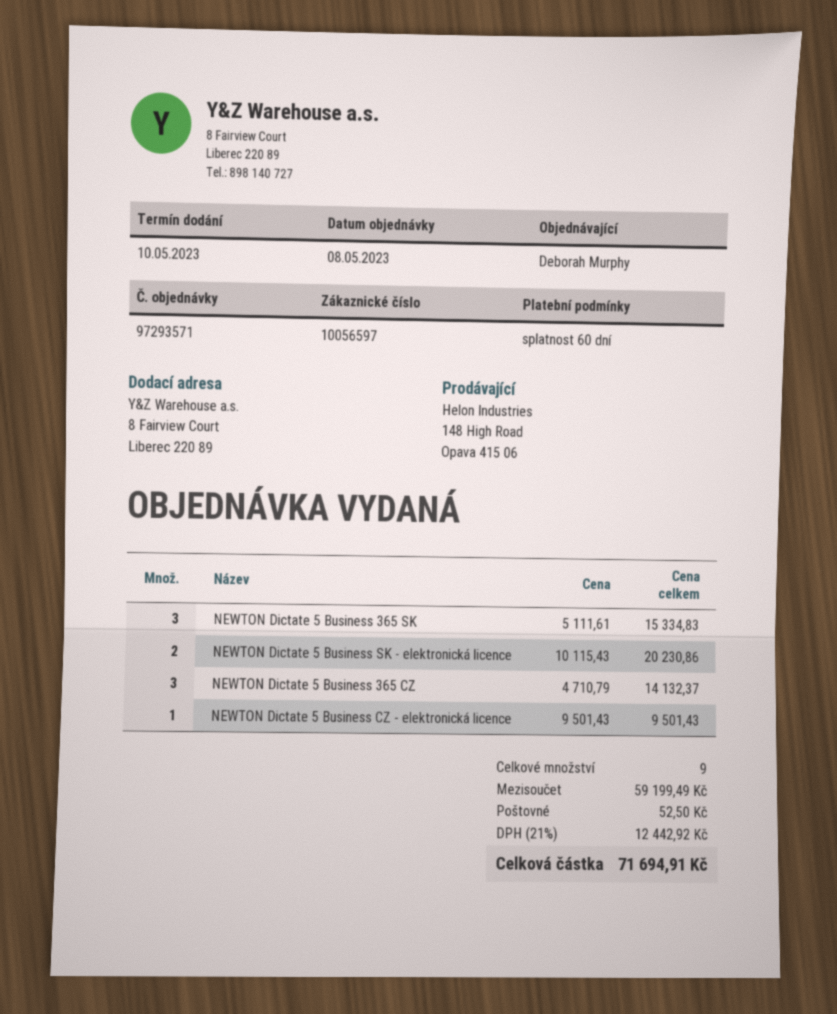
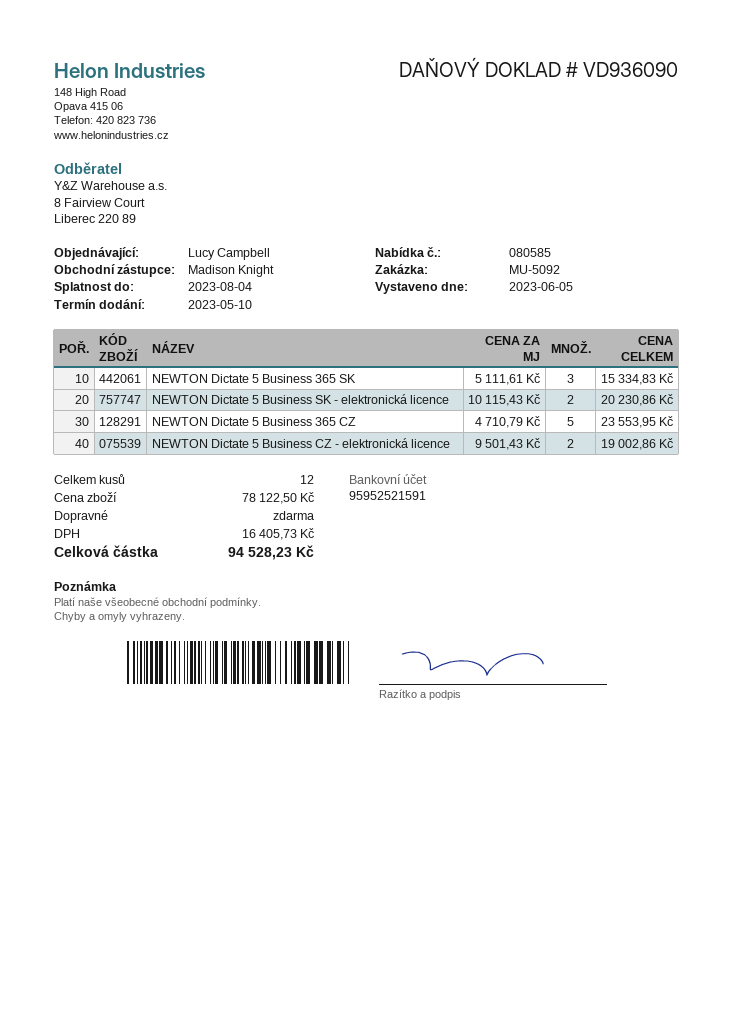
ordered by: Deborah Murphy -> Lucy Campbell
NEWTON Dictate 5 Business 365 CZ: 3 x 4710.79 = 14132.37 -> 5 x 4710.79 = 23553.95
NEWTON Dictate 5 Business CZ - elektronická licence: 1 x 9501.43 = 9501.43 -> 2 x 9501.43 = 19002.86
total quantity: 9 -> 12
subtotal: 59199.49 -> 78122.50
shipping: 52.50 -> 0.00
tax: 12442.92 -> 16405.73
total: 71694.91 -> 94528.23

